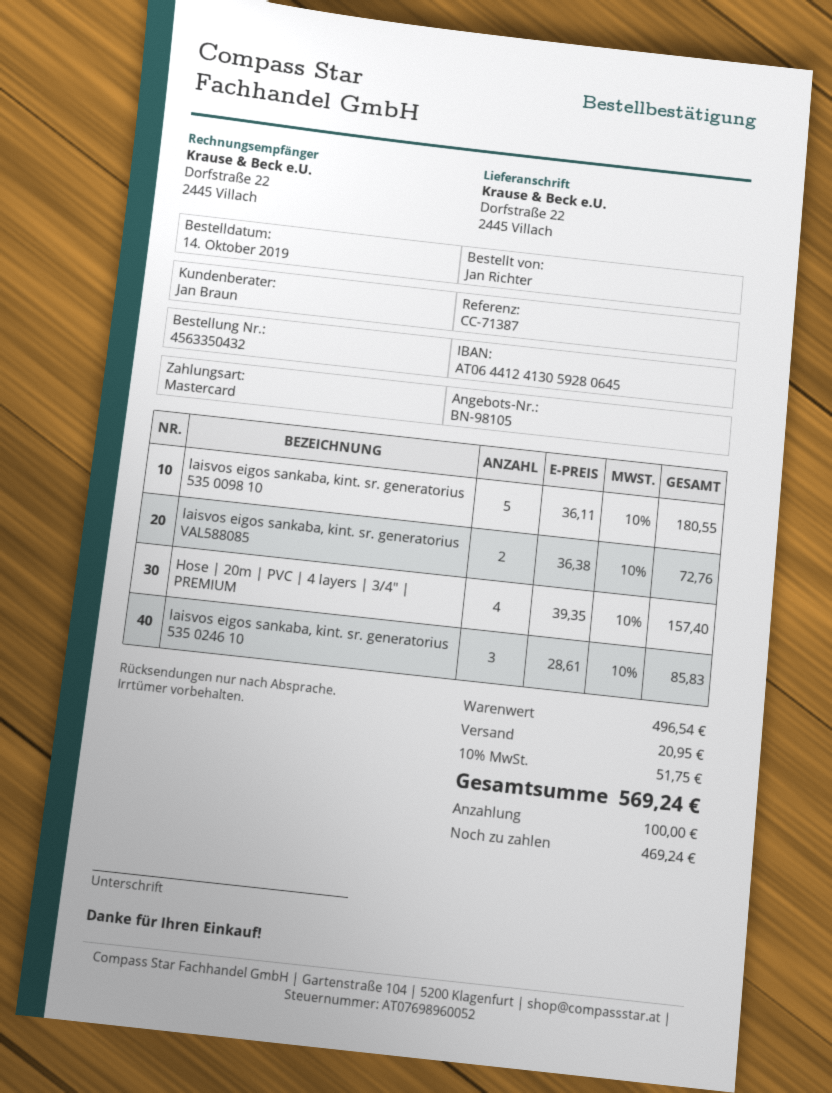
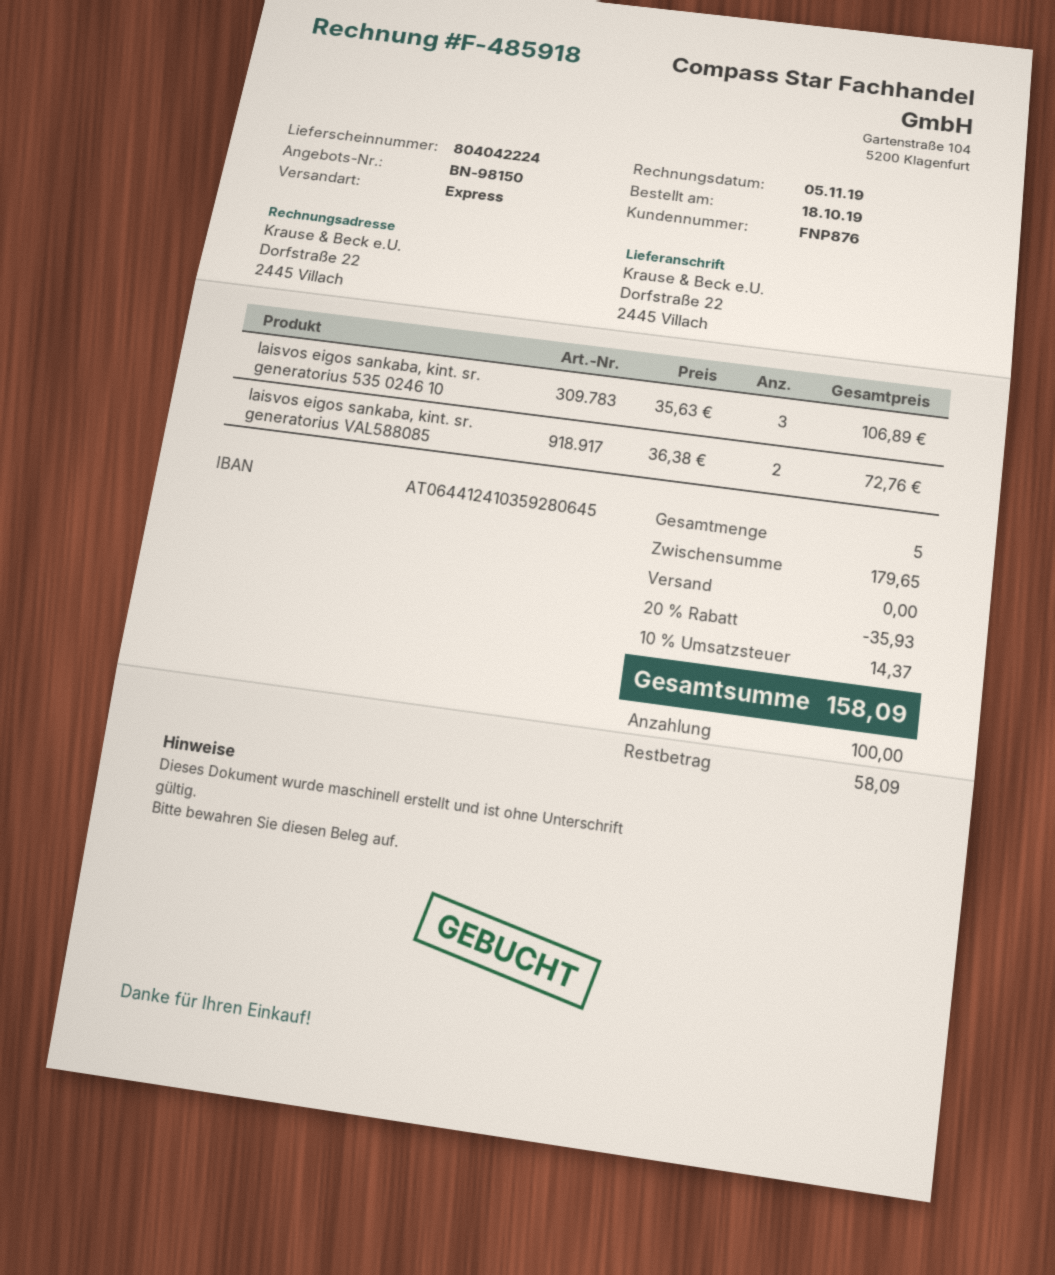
quote number: BN-98105 -> BN-98150
order date: 2019-10-14 -> 2019-10-18
bank account: AT064412413059280645 -> AT064412410359280645
laisvos eigos sankaba, kint. sr. generatorius 535 0098 10: 5 x 36.11 = 180.55 -> none
Hose | 20m | PVC | 4 layers | 3/4" | PREMIUM: 4 x 39.35 = 157.40 -> none
laisvos eigos sankaba, kint. sr. generatorius 535 0246 10: 3 x 28.61 = 85.83 -> 3 x 35.63 = 106.89
subtotal: 496.54 -> 179.65
discount: none -> 20% = 35.93
shipping: 20.95 -> 0.00
tax: 10% = 51.75 -> 10% = 14.37
total: 569.24 -> 158.09
balance: 469.24 -> 58.09

